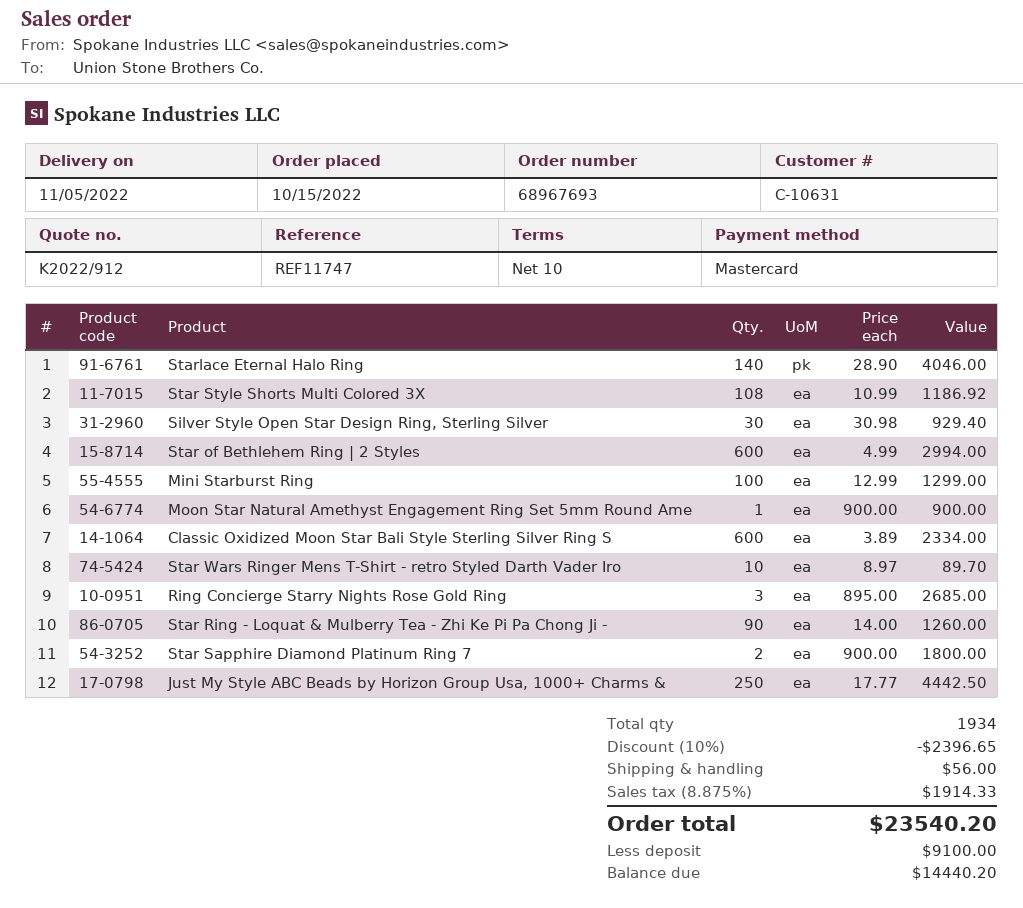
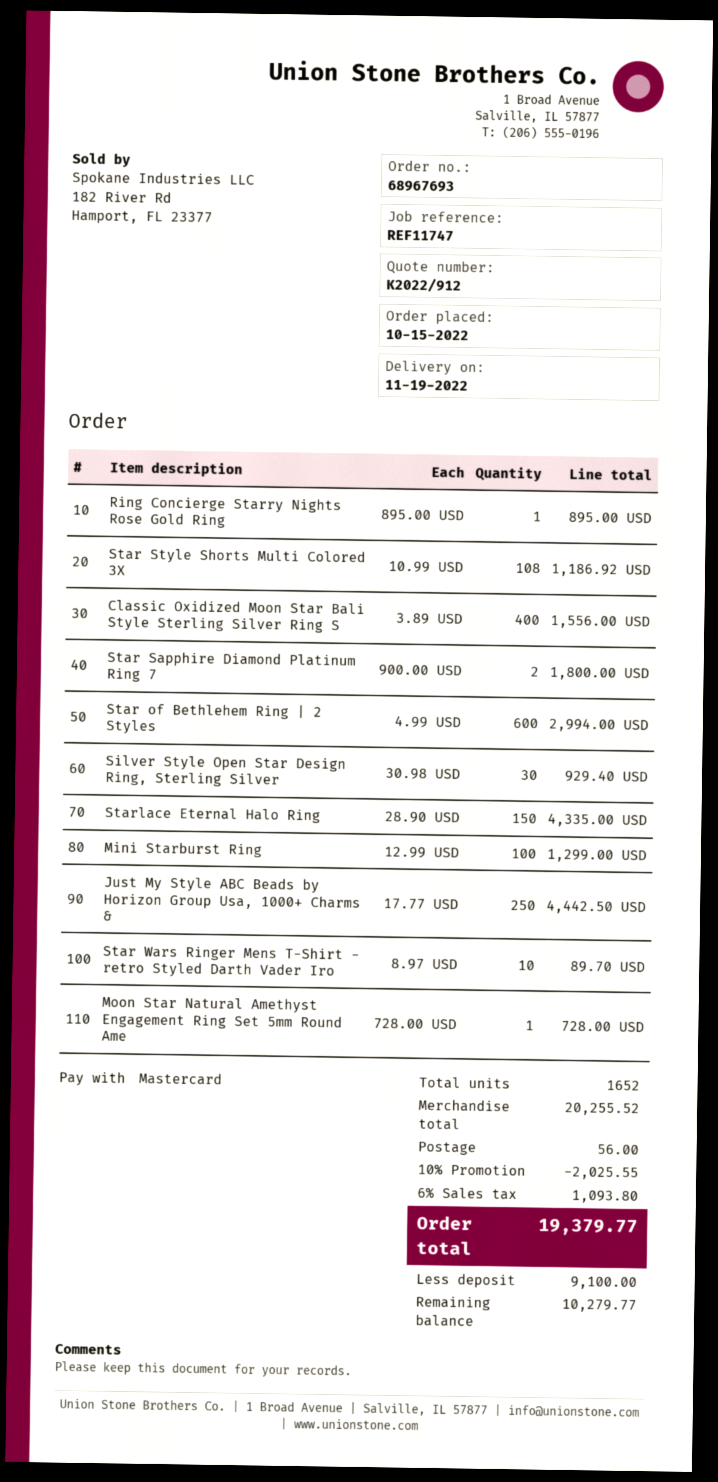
delivery date: 2022-11-05 -> 2022-11-19
Starlace Eternal Halo Ring: 140 x 28.90 = 4046.00 -> 150 x 28.90 = 4335.00
Moon Star Natural Amethyst Engagement Ring Set 5mm Round Ame: 1 x 900.00 = 900.00 -> 1 x 728.00 = 728.00
Classic Oxidized Moon Star Bali Style Sterling Silver Ring S: 600 x 3.89 = 2334.00 -> 400 x 3.89 = 1556.00
Ring Concierge Starry Nights Rose Gold Ring: 3 x 895.00 = 2685.00 -> 1 x 895.00 = 895.00
Star Ring - Loquat & Mulberry Tea - Zhi Ke Pi Pa Chong Ji -: 90 x 14.00 = 1260.00 -> none
total quantity: 1934 -> 1652
discount: 10% = 2396.65 -> 10% = 2025.55
tax: 8.875% = 1914.33 -> 6% = 1093.80
total: 23540.20 -> 19379.77
balance: 14440.20 -> 10279.77

